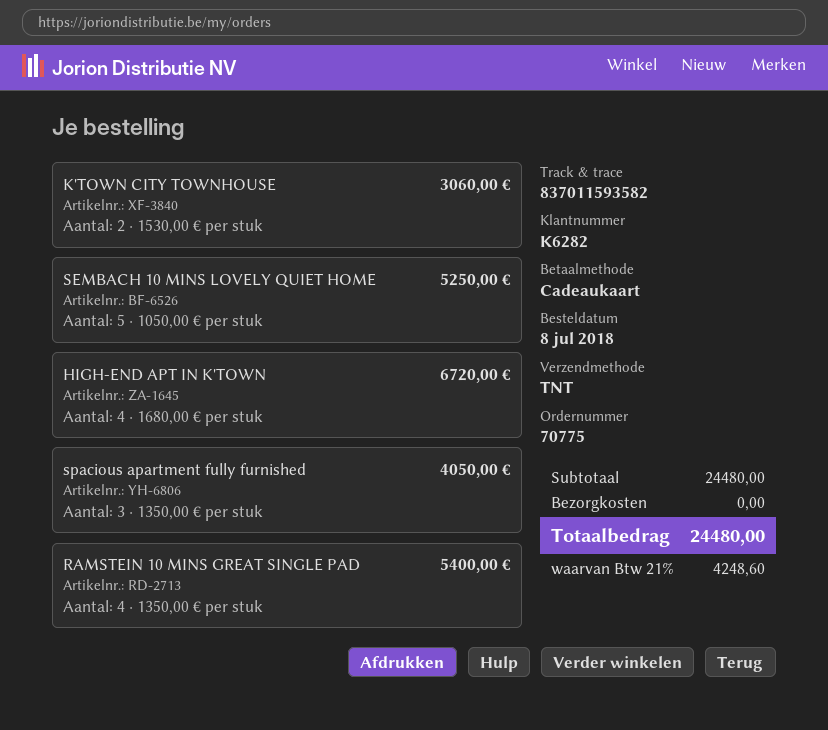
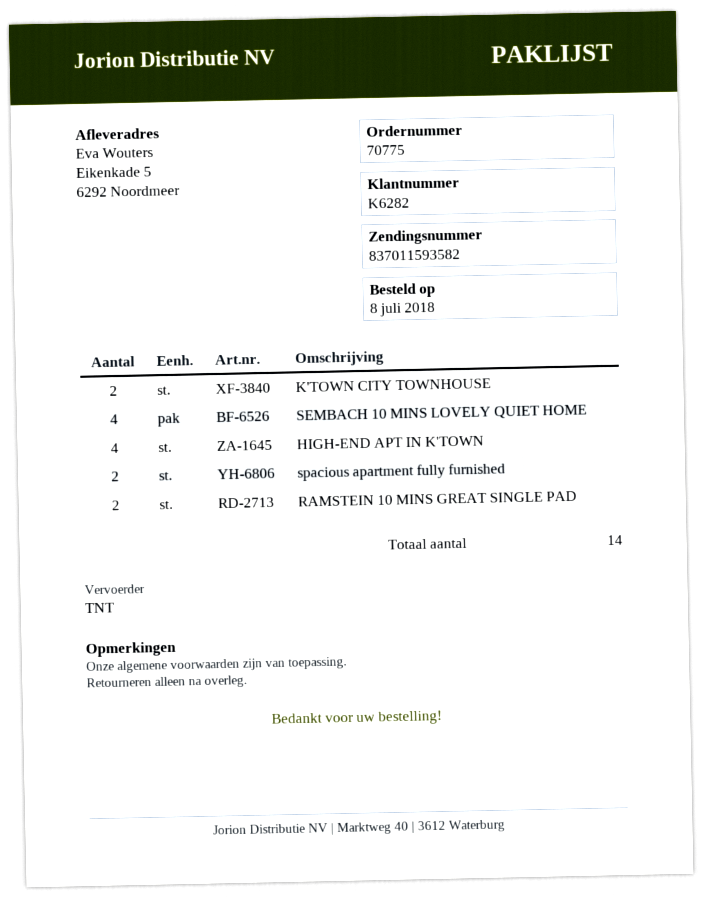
SEMBACH 10 MINS LOVELY QUIET HOME: 5 -> 4
spacious apartment fully furnished: 3 -> 2
RAMSTEIN 10 MINS GREAT SINGLE PAD: 4 -> 2

